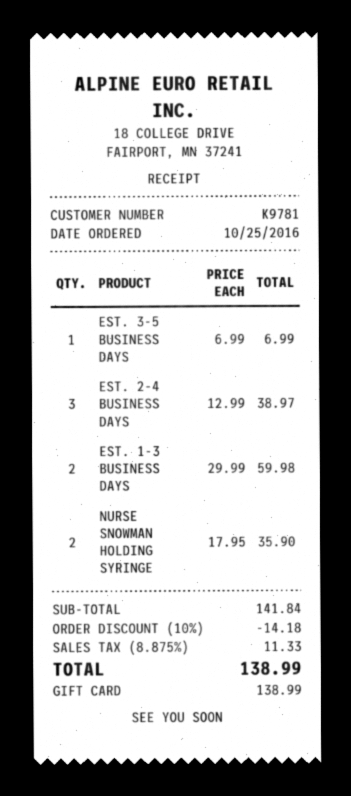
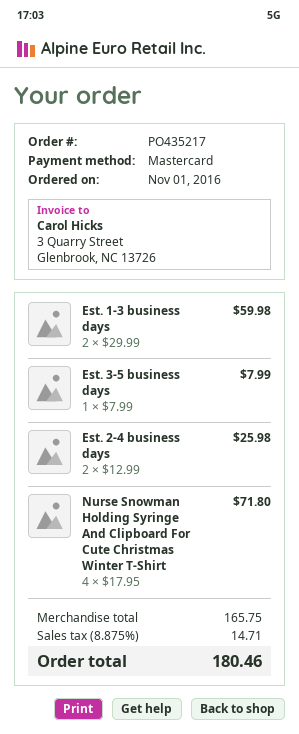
order date: 2016-10-25 -> 2016-11-01
payment method: gift card -> Mastercard
EST. 3-5 BUSINESS DAYS: 1 x 6.99 = 6.99 -> 1 x 7.99 = 7.99
EST. 2-4 BUSINESS DAYS: 3 x 12.99 = 38.97 -> 2 x 12.99 = 25.98
NURSE SNOWMAN HOLDING SYRINGE: 2 x 17.95 = 35.90 -> 4 x 17.95 = 71.80
subtotal: 141.84 -> 165.75
discount: 10% = 14.18 -> none
tax: 8.875% = 11.33 -> 8.875% = 14.71
total: 138.99 -> 180.46

